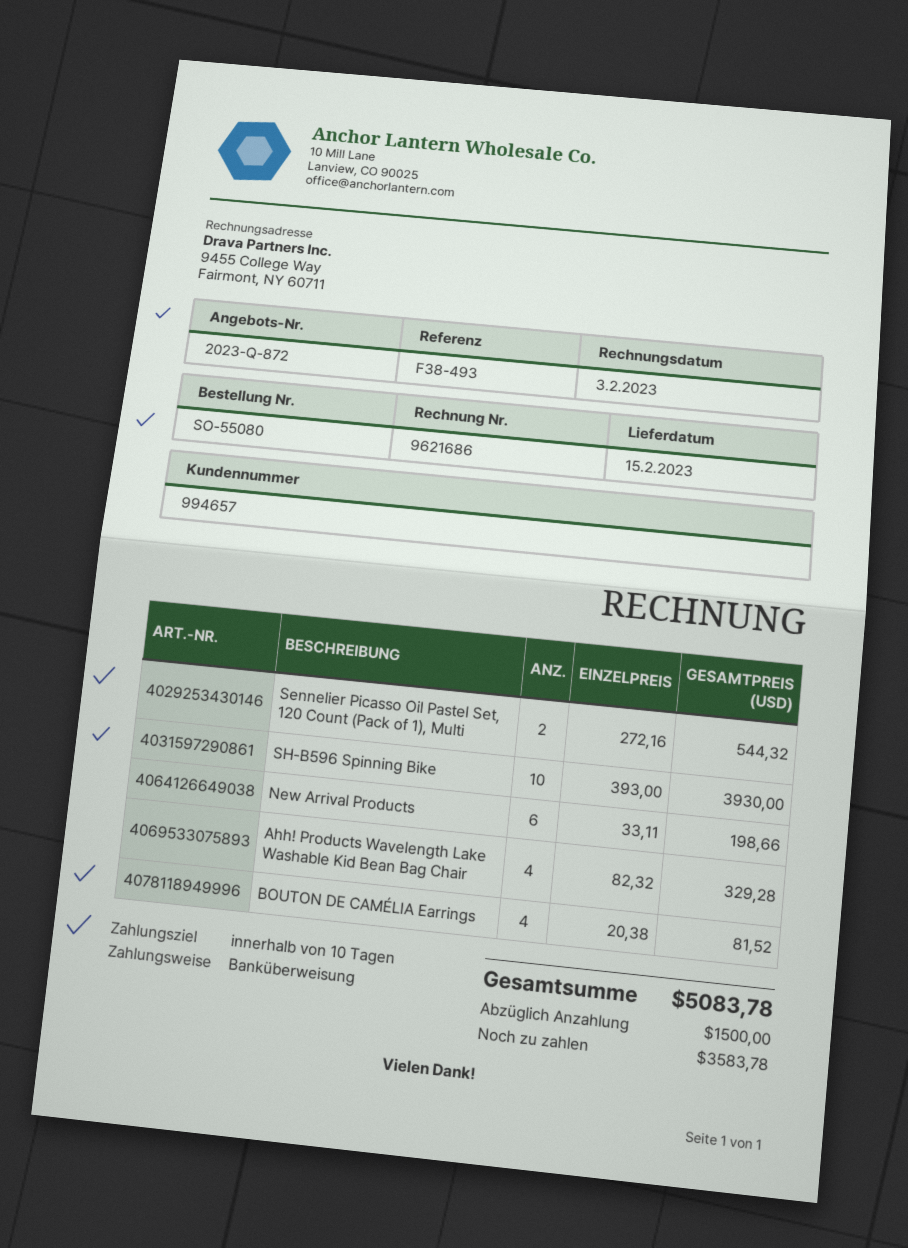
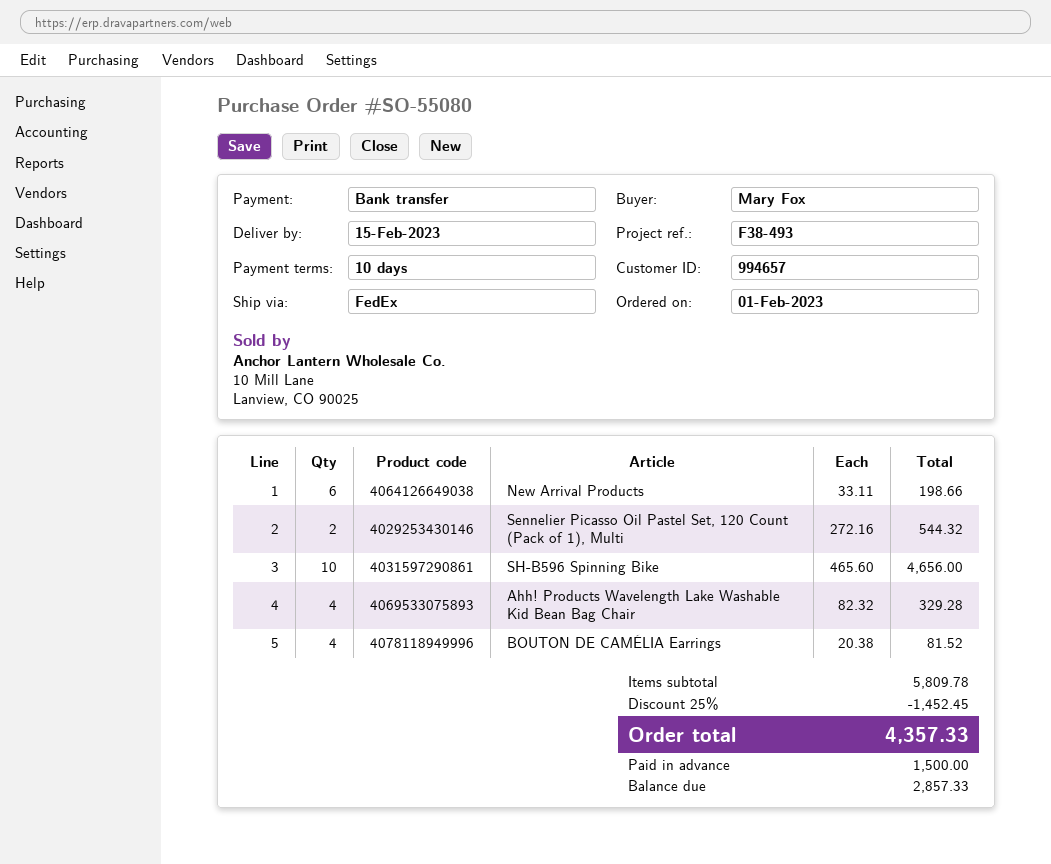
SH-B596 Spinning Bike: 10 x 393.00 = 3930.00 -> 10 x 465.60 = 4656.00
discount: none -> 25% = 1452.45
total: 5083.78 -> 4357.33
balance: 3583.78 -> 2857.33

